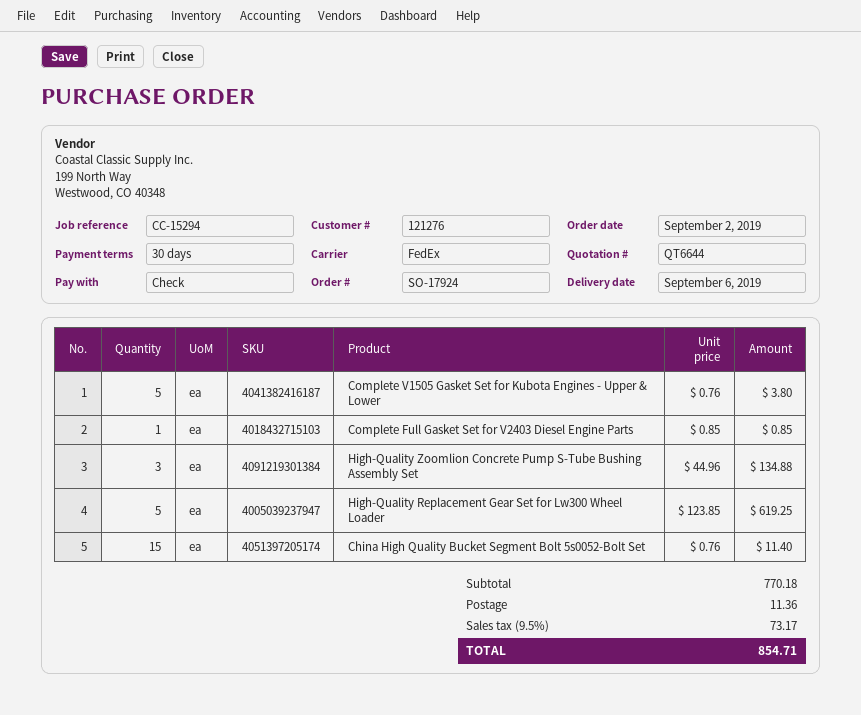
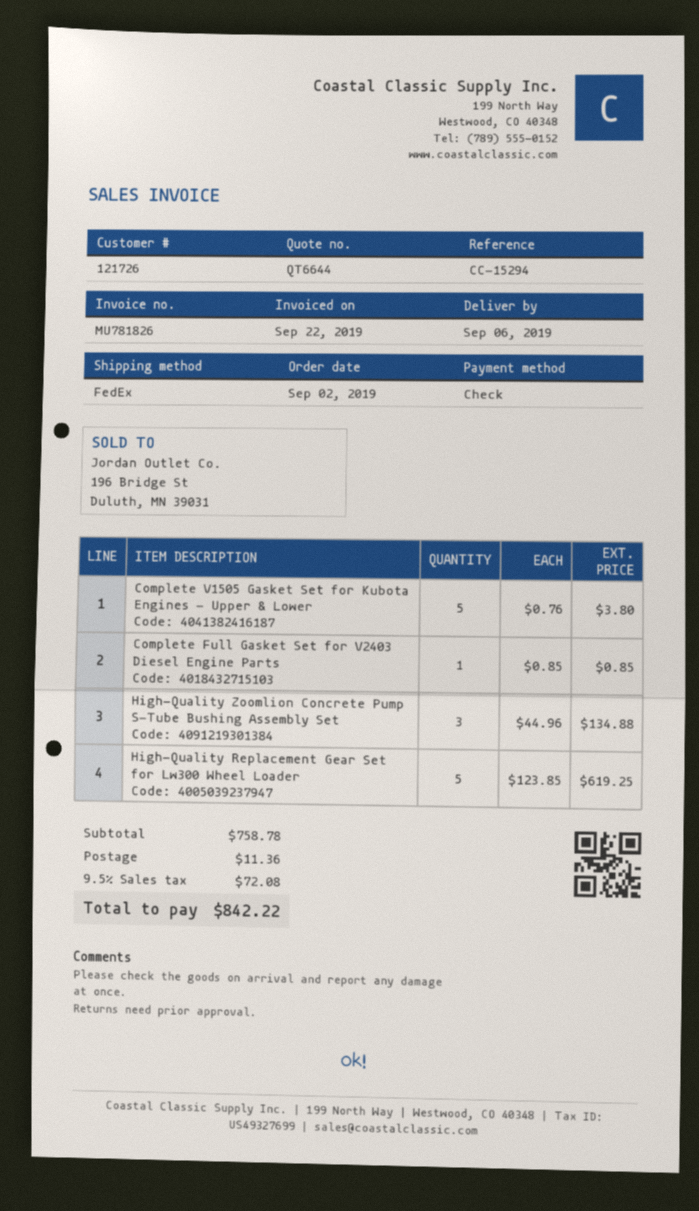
customer number: 121276 -> 121726
China High Quality Bucket Segment Bolt 5s0052-Bolt Set: 15 x 0.76 = 11.40 -> none
subtotal: 770.18 -> 758.78
tax: 9.5% = 73.17 -> 9.5% = 72.08
total: 854.71 -> 842.22

